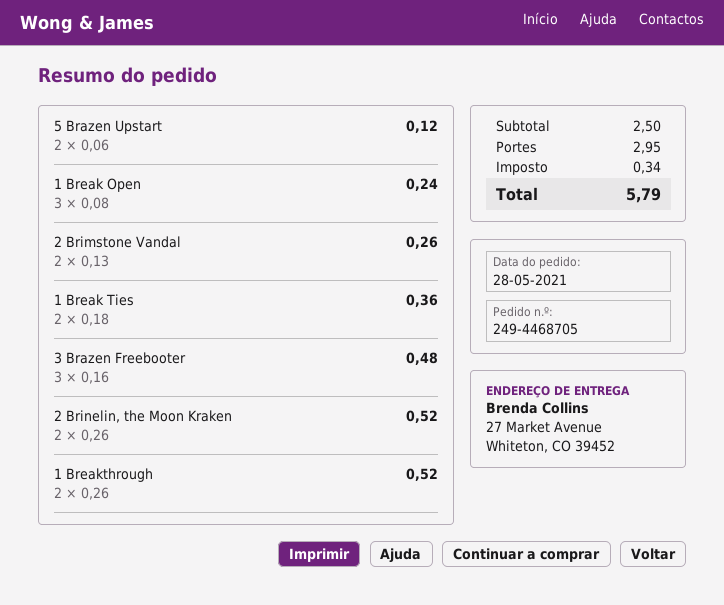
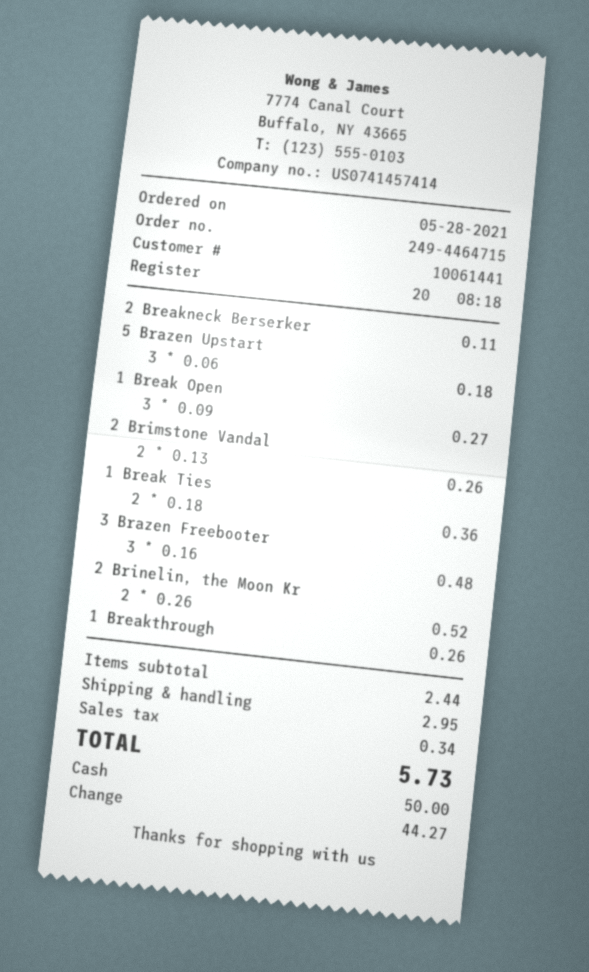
order number: 249-4468705 -> 249-4464715
5 Brazen Upstart: 2 x 0.06 = 0.12 -> 3 x 0.06 = 0.18
1 Break Open: 3 x 0.08 = 0.24 -> 3 x 0.09 = 0.27
1 Breakthrough: 2 x 0.26 = 0.52 -> 1 x 0.26 = 0.26
2 Breakneck Berserker: none -> 1 x 0.11 = 0.11
subtotal: 2.50 -> 2.44
total: 5.79 -> 5.73

